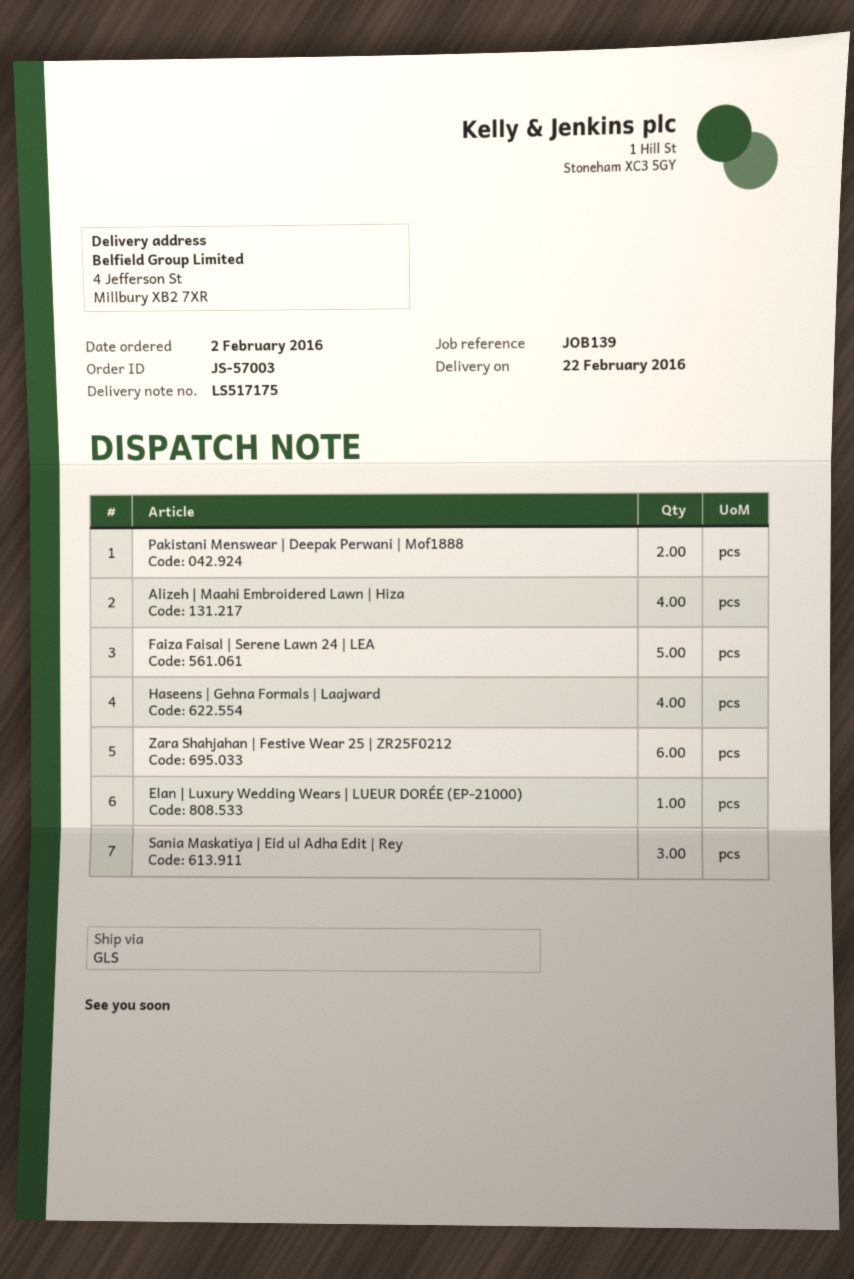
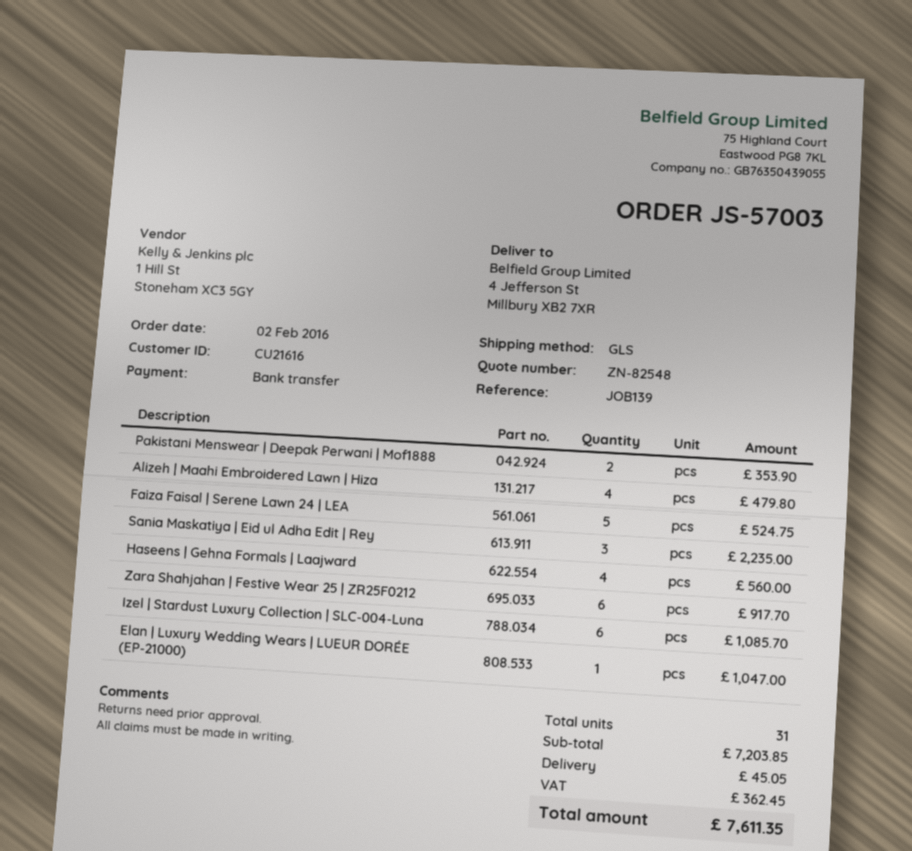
Izel | Stardust Luxury Collection | SLC-004-Luna: none -> 6

